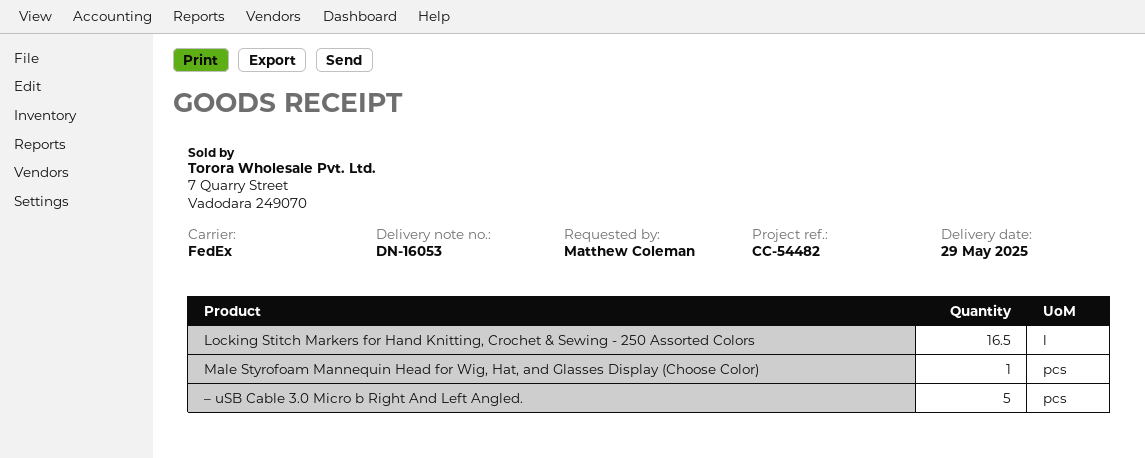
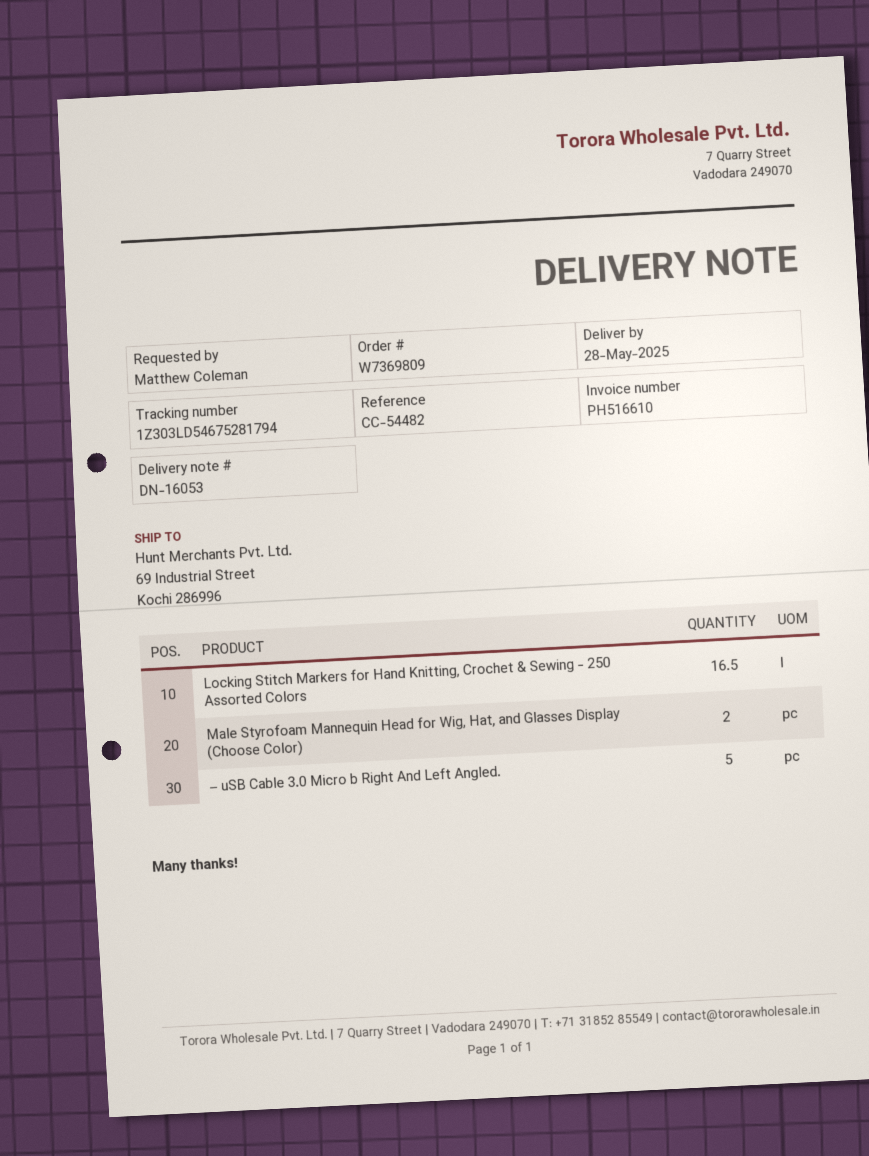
delivery date: 2025-05-29 -> 2025-05-28
Male Styrofoam Mannequin Head for Wig, Hat, and Glasses Display (Choose Color): 1 -> 2

